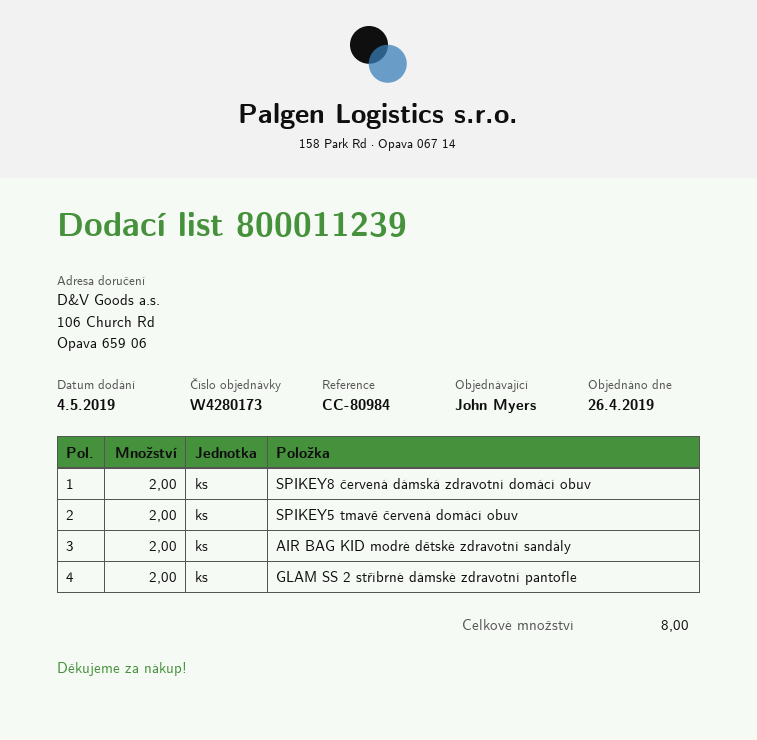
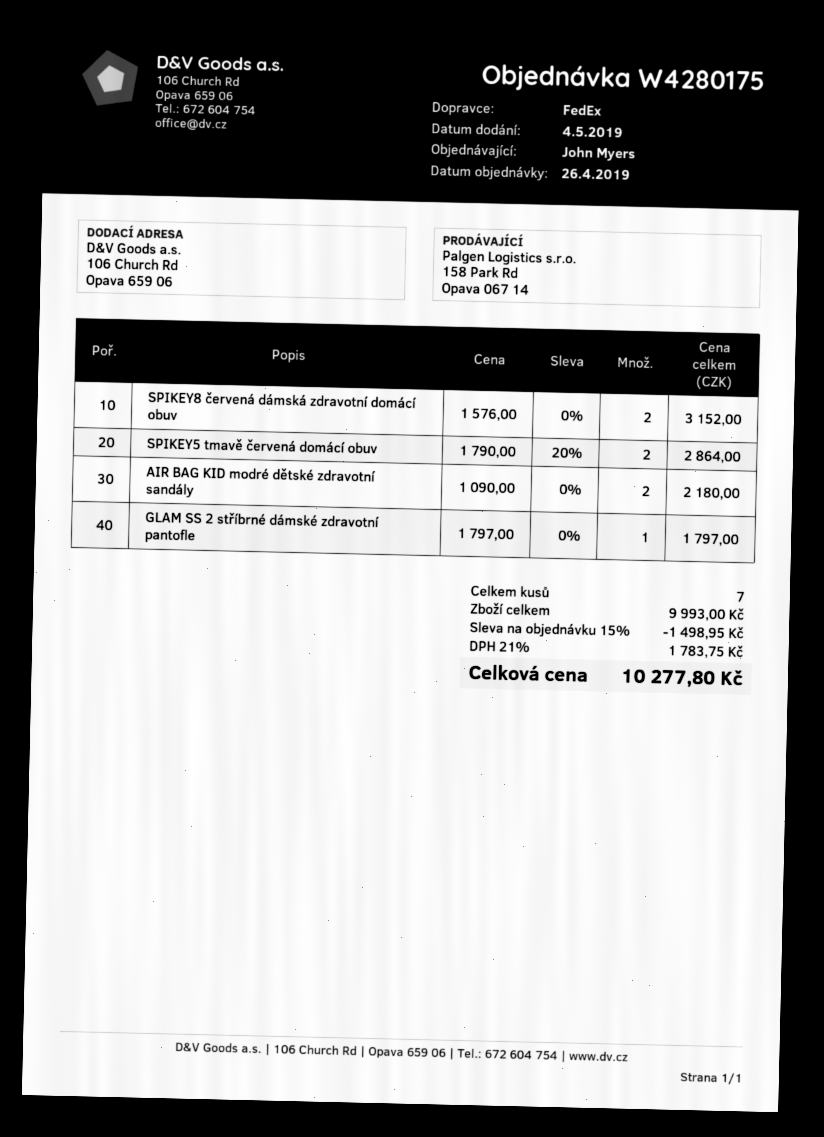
order number: W4280173 -> W4280175
GLAM SS 2 stříbrné dámské zdravotní pantofle: 2 -> 1
total quantity: 8 -> 7

